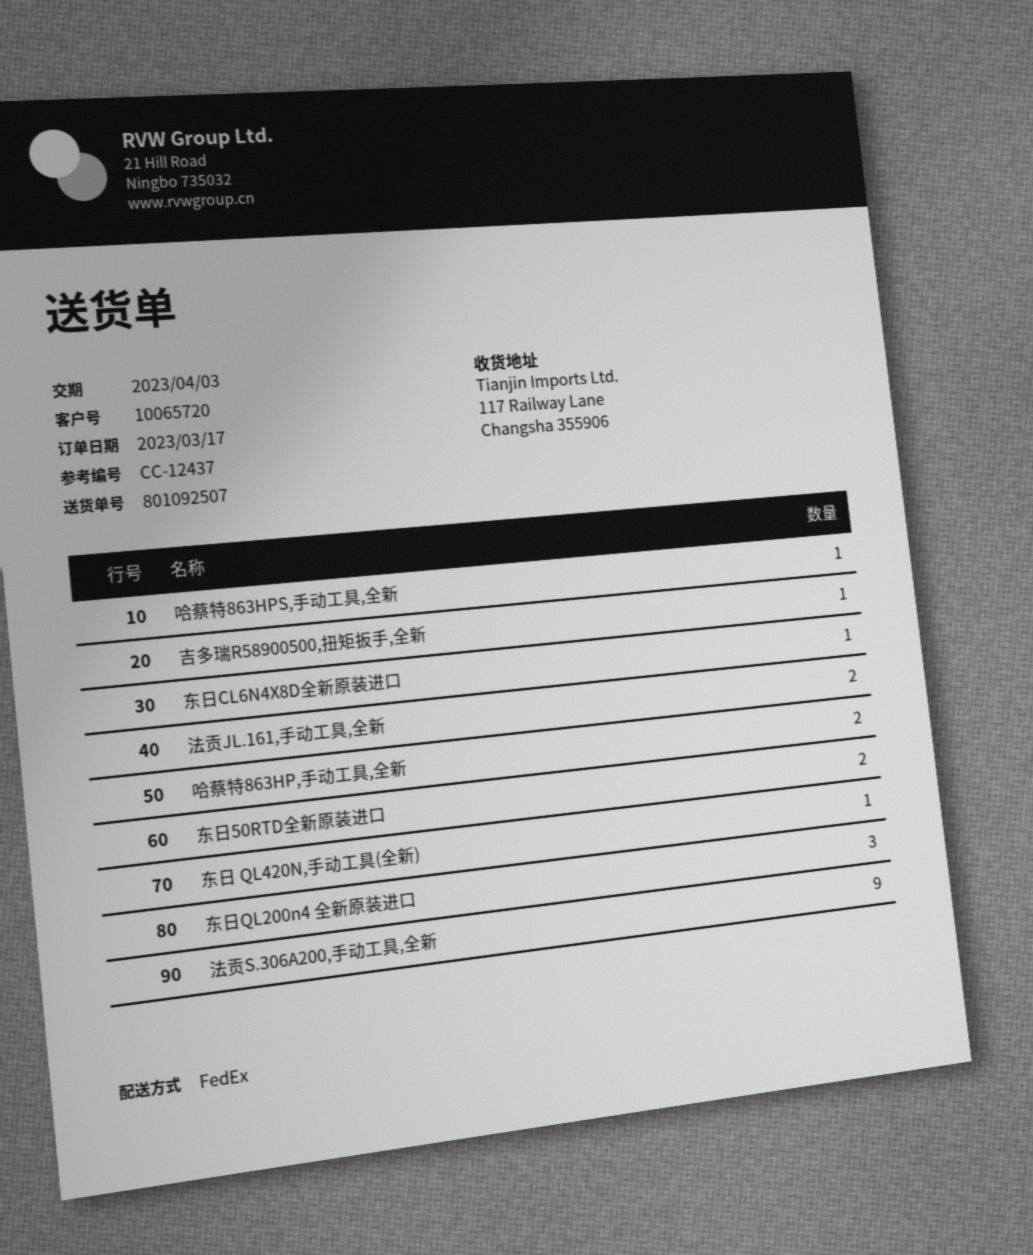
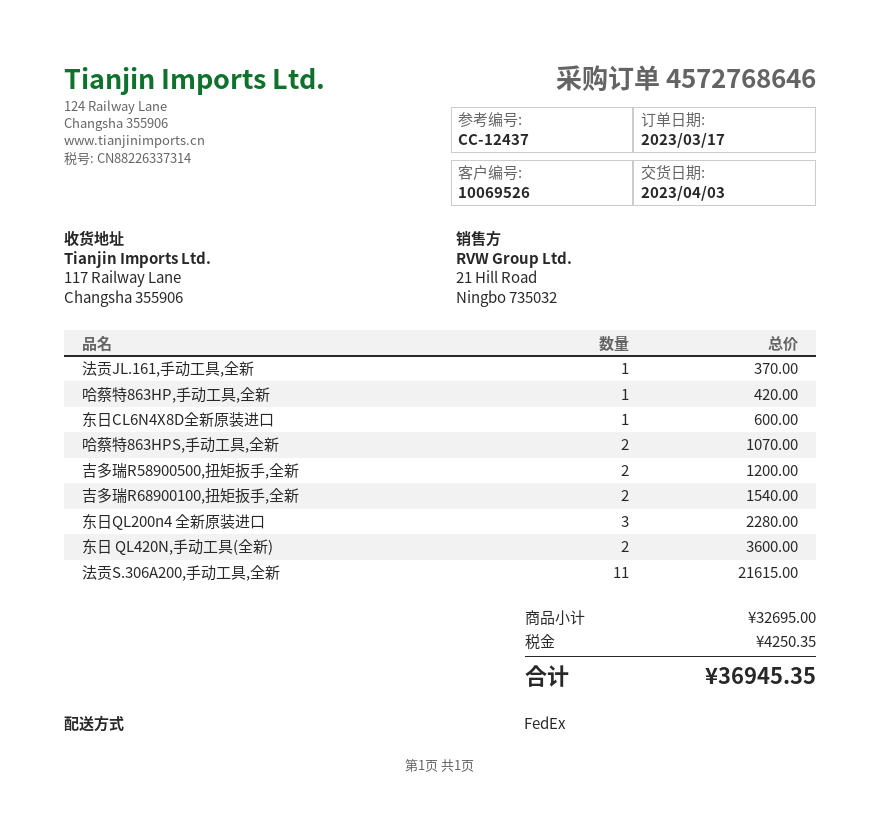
customer number: 10065720 -> 10069526
哈蔡特863HPS,手动工具,全新: 1 -> 2
吉多瑞R58900500,扭矩扳手,全新: 1 -> 2
法贡JL.161,手动工具,全新: 2 -> 1
哈蔡特863HP,手动工具,全新: 2 -> 1
东日50RTD全新原装进口: 2 -> none
东日 QL420N,手动工具(全新): 1 -> 2
法贡S.306A200,手动工具,全新: 9 -> 11
吉多瑞R68900100,扭矩扳手,全新: none -> 2

